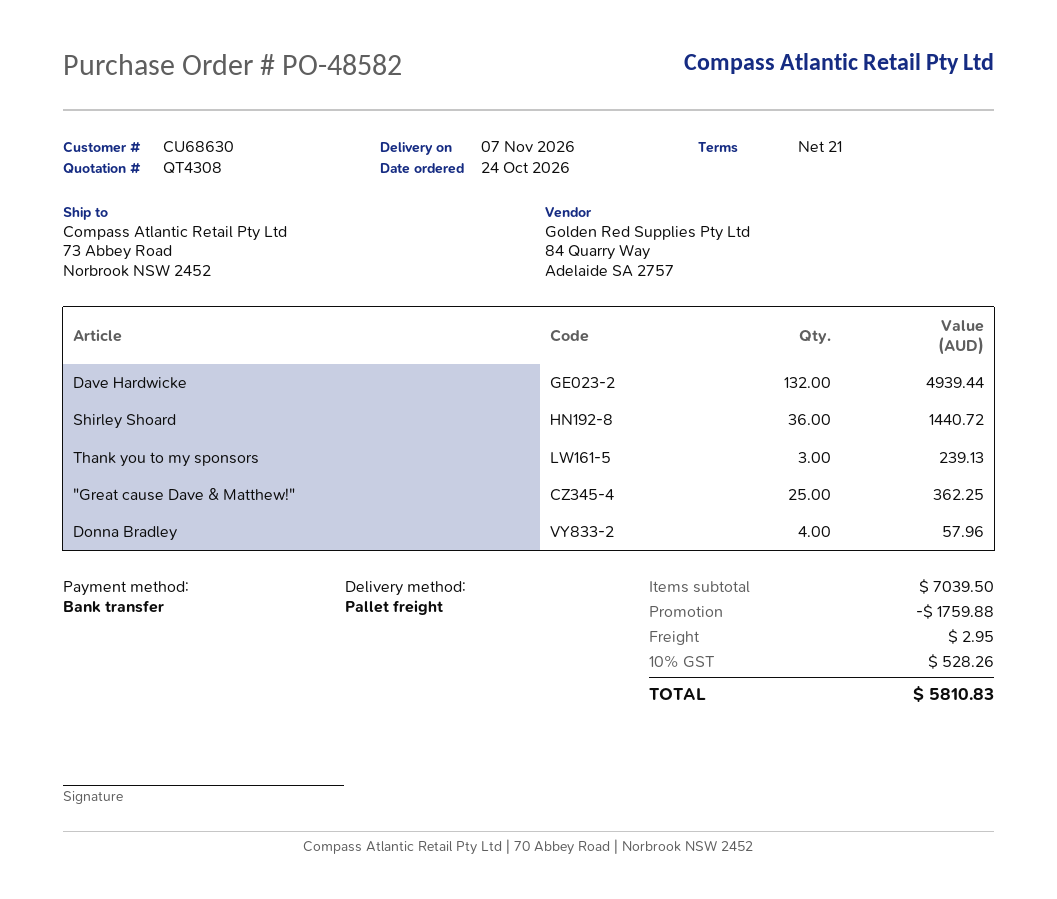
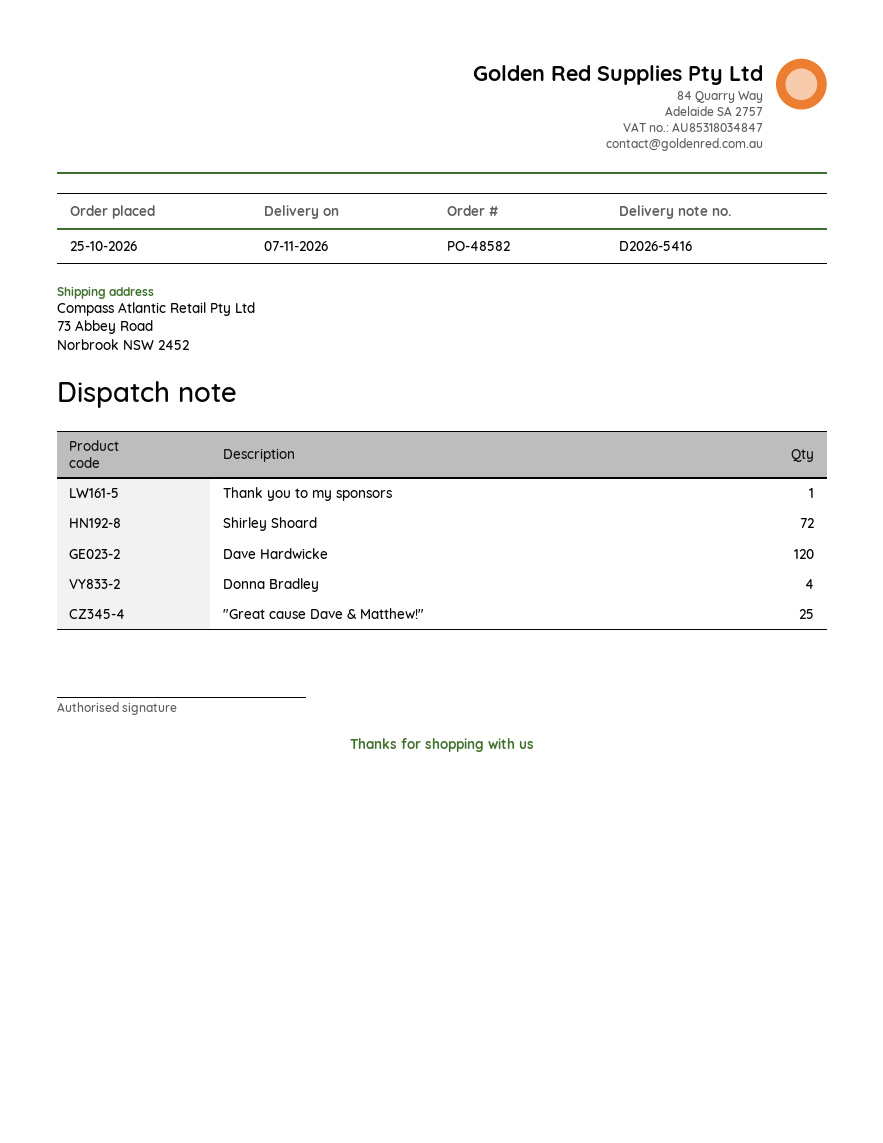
order date: 2026-10-24 -> 2026-10-25
Dave Hardwicke: 132 -> 120
Shirley Shoard: 36 -> 72
Thank you to my sponsors: 3 -> 1

